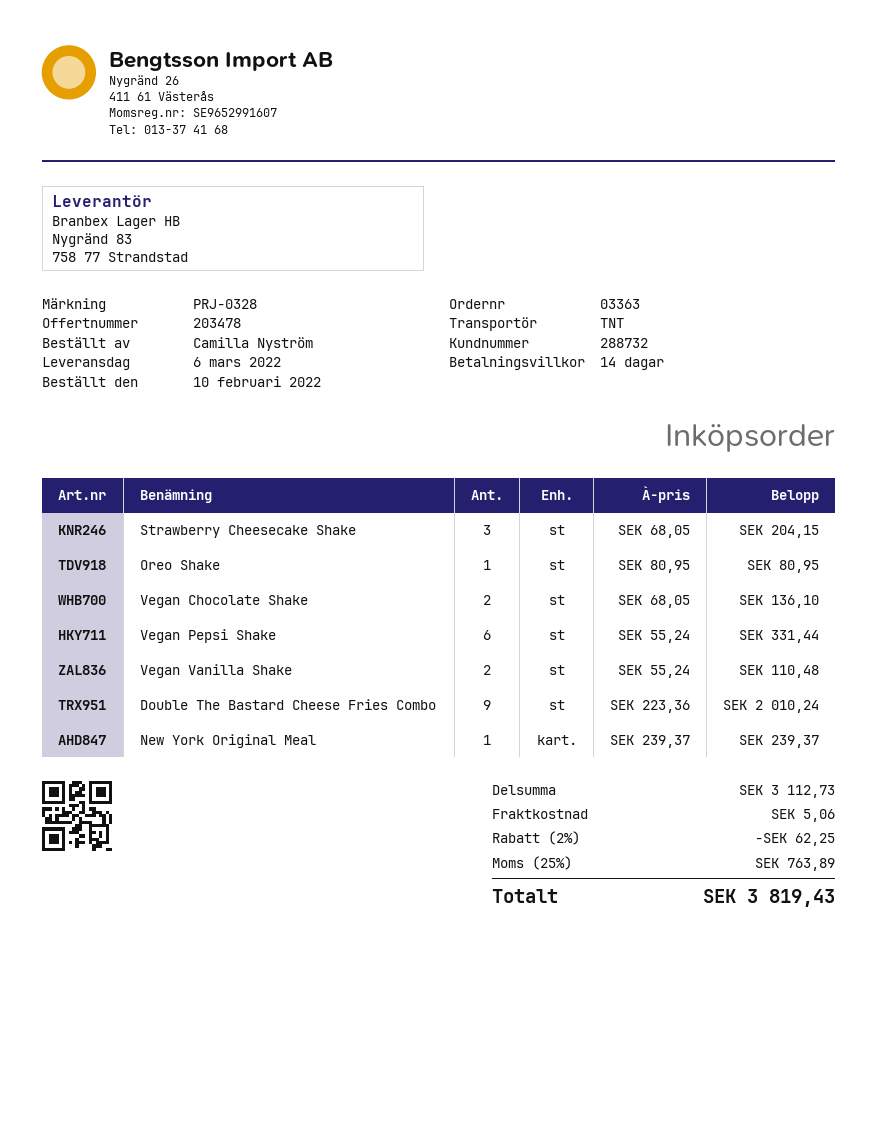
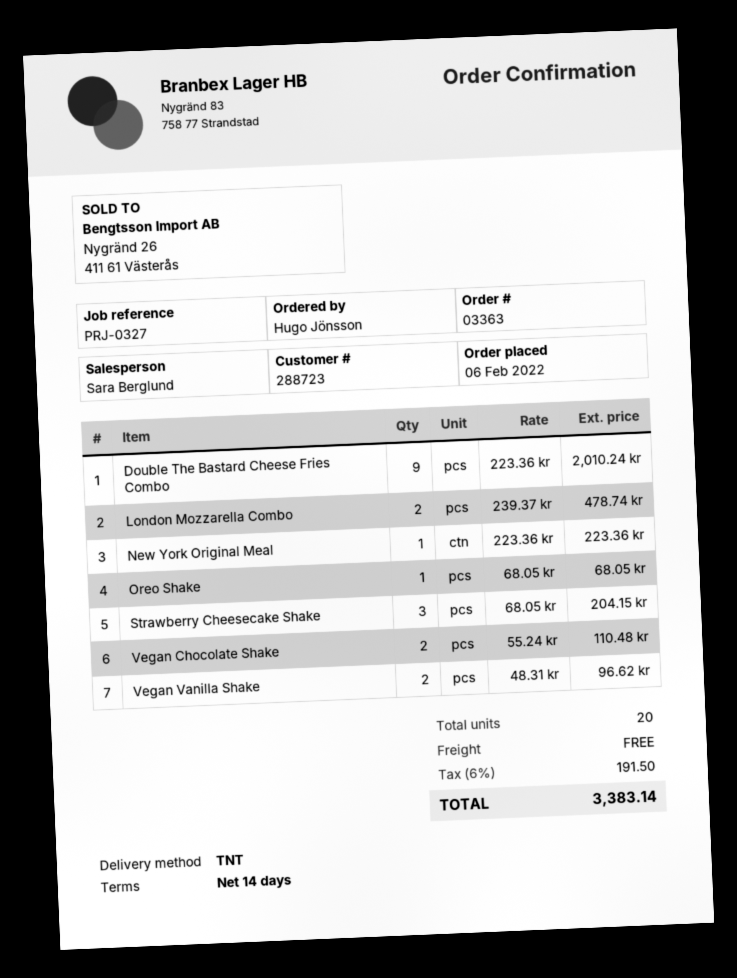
order date: 2022-02-10 -> 2022-02-06
customer number: 288732 -> 288723
reference: PRJ-0328 -> PRJ-0327
ordered by: Camilla Nyström -> Hugo Jönsson
Oreo Shake: 1 x 80.95 = 80.95 -> 1 x 68.05 = 68.05
Vegan Chocolate Shake: 2 x 68.05 = 136.10 -> 2 x 55.24 = 110.48
Vegan Pepsi Shake: 6 x 55.24 = 331.44 -> none
Vegan Vanilla Shake: 2 x 55.24 = 110.48 -> 2 x 48.31 = 96.62
New York Original Meal: 1 x 239.37 = 239.37 -> 1 x 223.36 = 223.36
London Mozzarella Combo: none -> 2 x 239.37 = 478.74
discount: 2% = 62.25 -> none
shipping: 5.06 -> 0.00
tax: 25% = 763.89 -> 6% = 191.50
total: 3819.43 -> 3383.14

